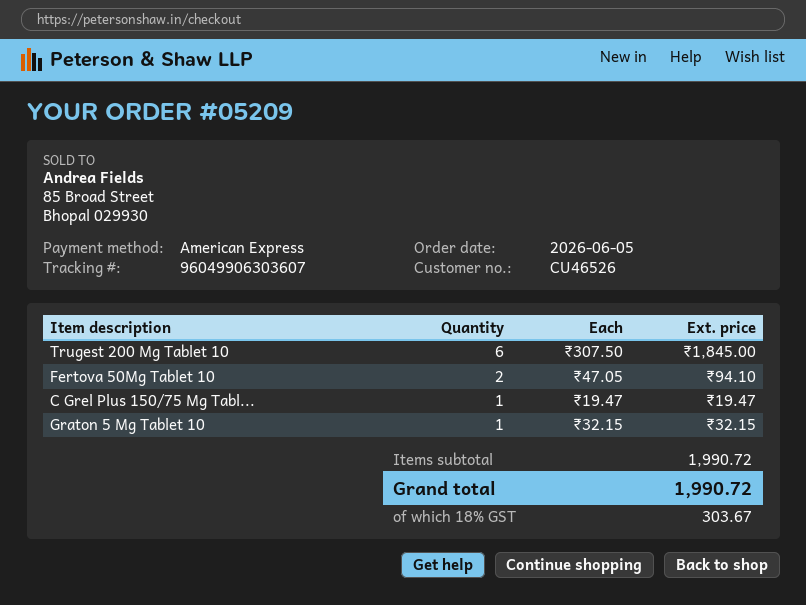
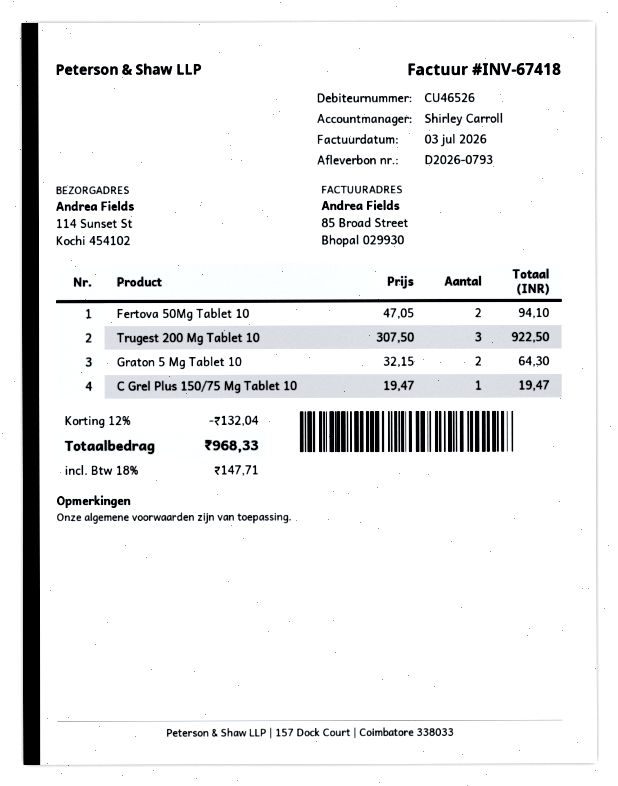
Trugest 200 Mg Tablet 10: 6 x 307.50 = 1845.00 -> 3 x 307.50 = 922.50
Graton 5 Mg Tablet 10: 1 x 32.15 = 32.15 -> 2 x 32.15 = 64.30
discount: none -> 12% = 132.04
tax: 18% = 303.67 -> 18% = 147.71
total: 1990.72 -> 968.33

